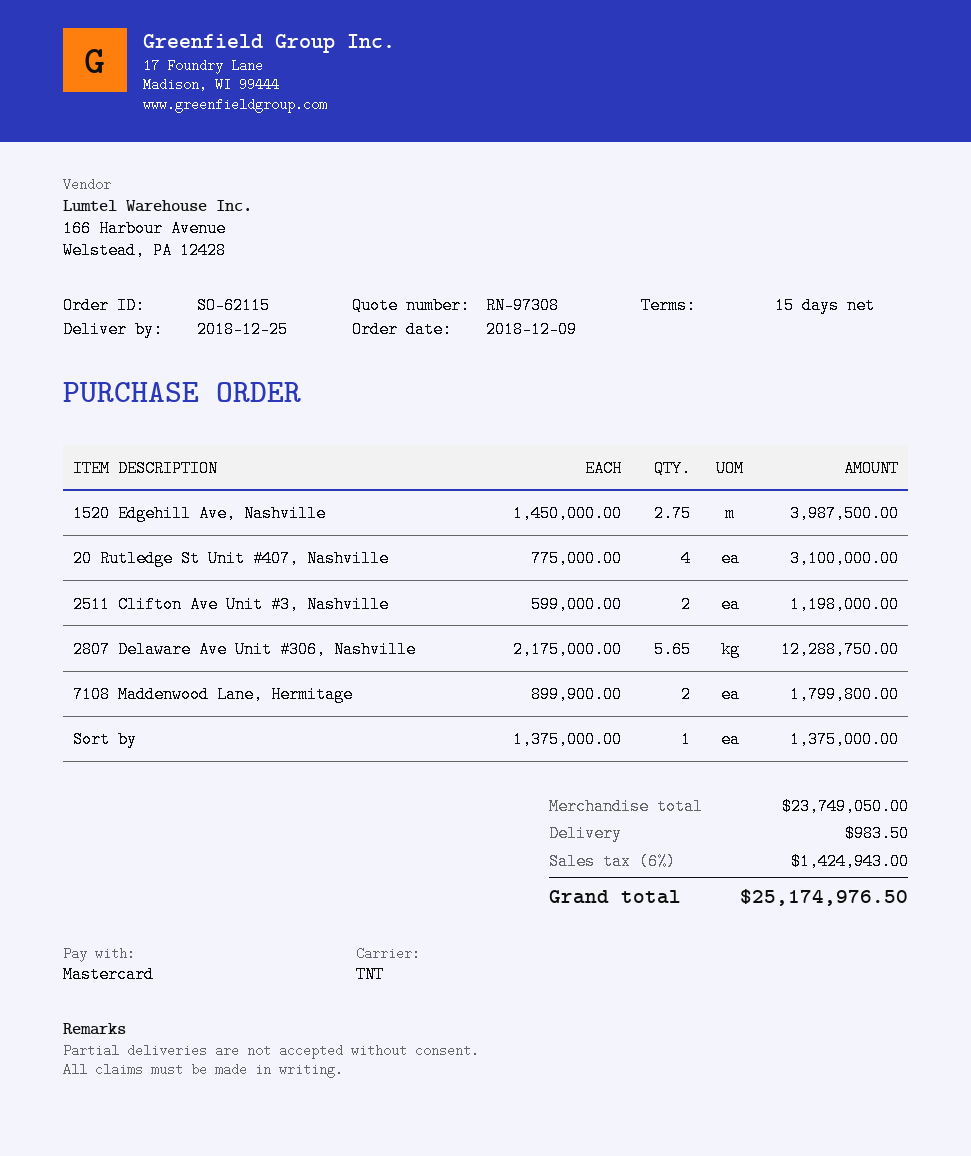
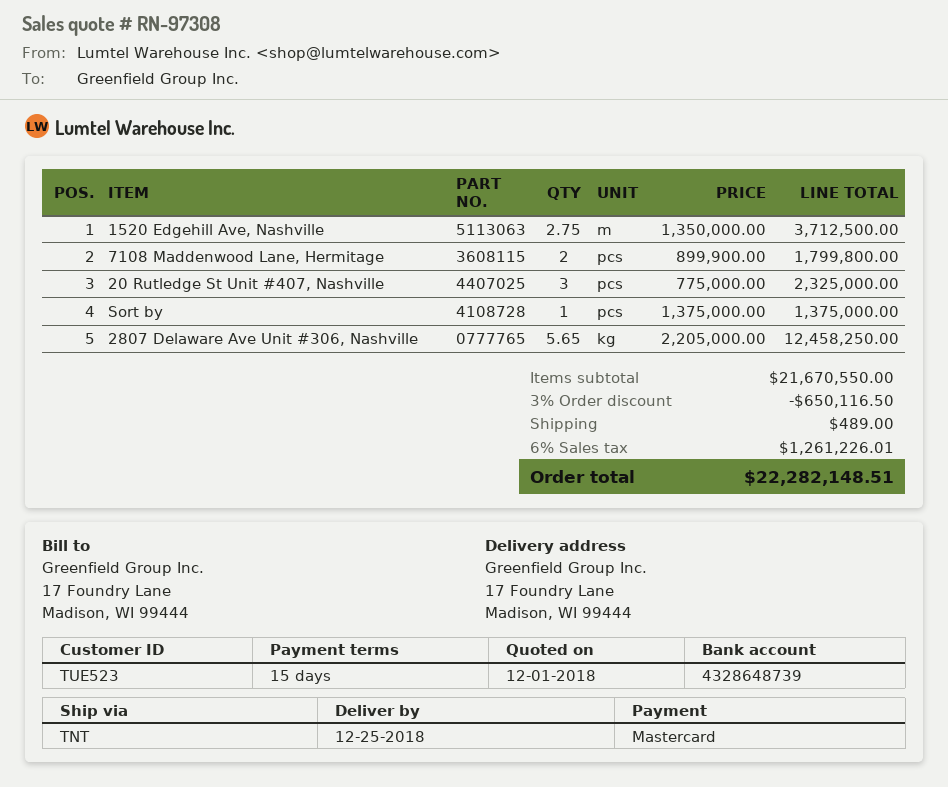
1520 Edgehill Ave, Nashville: 2.75 x 1450000.00 = 3987500.00 -> 2.75 x 1350000.00 = 3712500.00
20 Rutledge St Unit #407, Nashville: 4 x 775000.00 = 3100000.00 -> 3 x 775000.00 = 2325000.00
2511 Clifton Ave Unit #3, Nashville: 2 x 599000.00 = 1198000.00 -> none
2807 Delaware Ave Unit #306, Nashville: 5.65 x 2175000.00 = 12288750.00 -> 5.65 x 2205000.00 = 12458250.00
subtotal: 23749050.00 -> 21670550.00
discount: none -> 3% = 650116.50
shipping: 983.50 -> 489.00
tax: 6% = 1424943.00 -> 6% = 1261226.01
total: 25174976.50 -> 22282148.51

